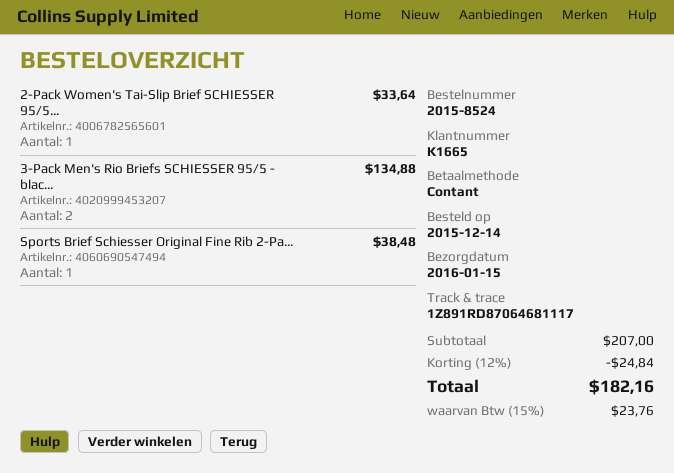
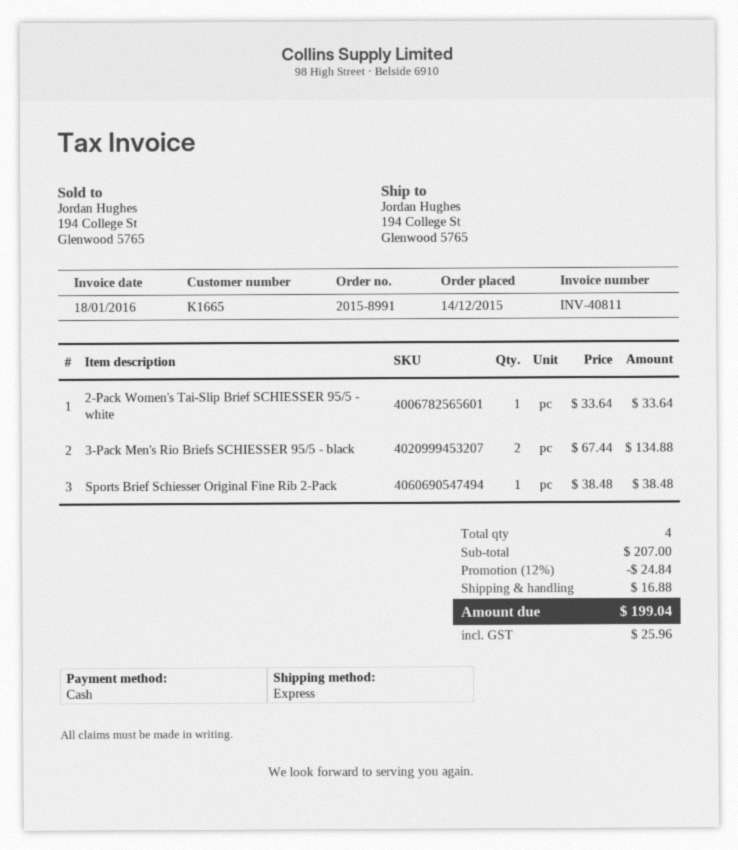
order number: 2015-8524 -> 2015-8991
shipping: none -> 16.88
tax: 23.76 -> 25.96
total: 182.16 -> 199.04

